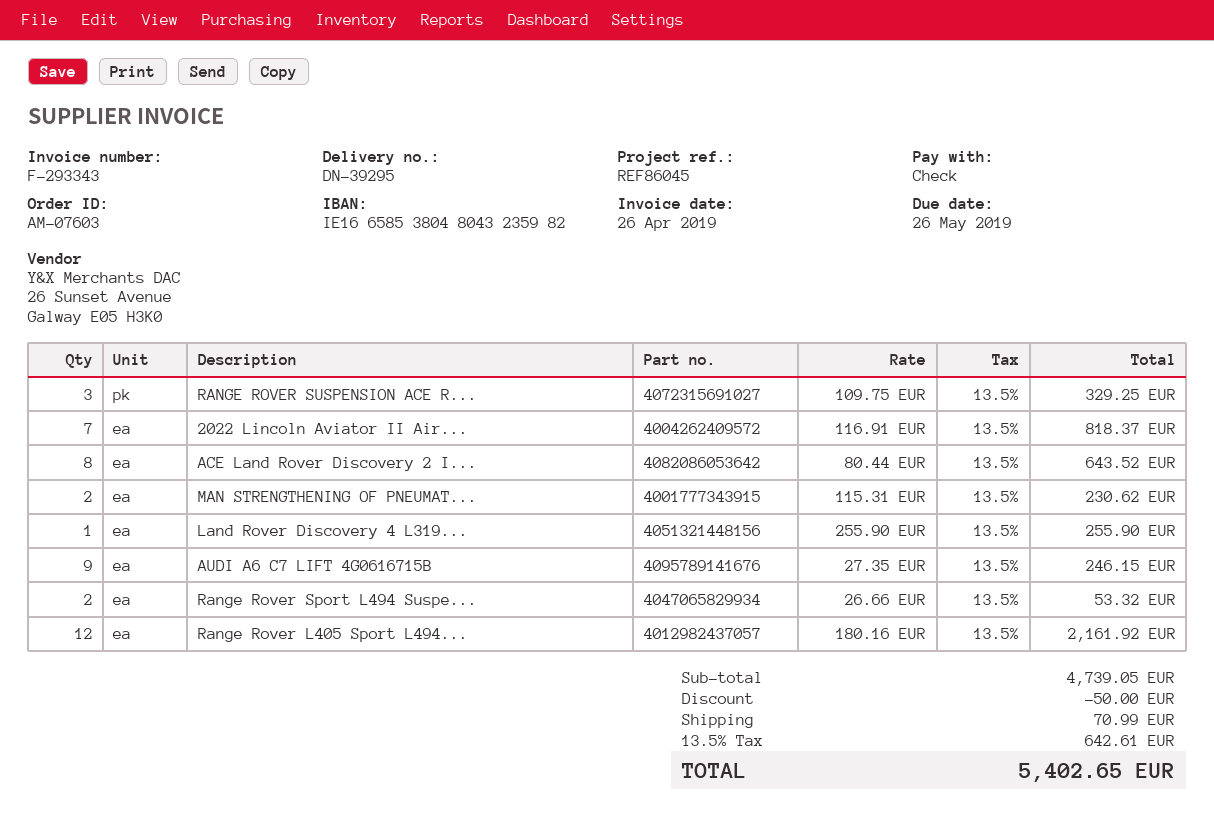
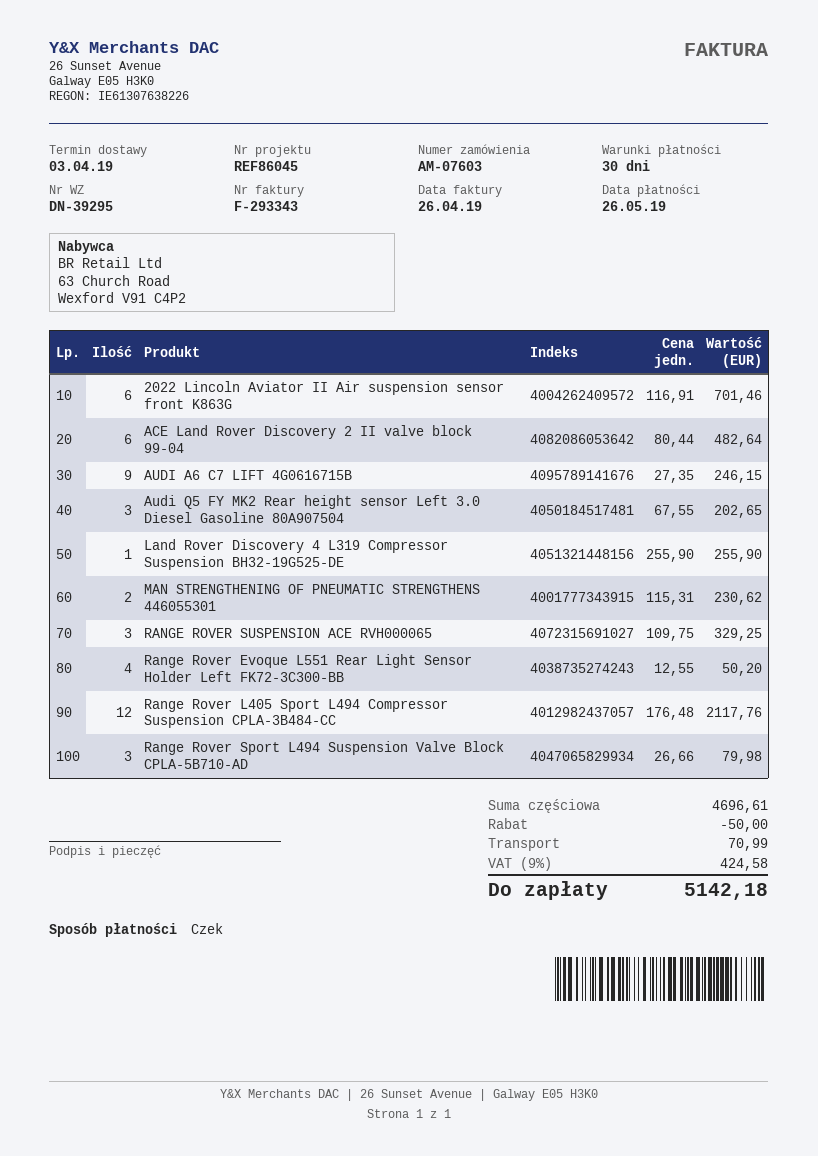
2022 Lincoln Aviator II Air...: 7 x 116.91 = 818.37 -> 6 x 116.91 = 701.46
ACE Land Rover Discovery 2 I...: 8 x 80.44 = 643.52 -> 6 x 80.44 = 482.64
Range Rover Sport L494 Suspe...: 2 x 26.66 = 53.32 -> 3 x 26.66 = 79.98
Range Rover L405 Sport L494...: 12 x 180.16 = 2161.92 -> 12 x 176.48 = 2117.76
Audi Q5 FY MK2 Rear height sensor Left 3.0 Diesel Gasoline 80A907504: none -> 3 x 67.55 = 202.65
Range Rover Evoque L551 Rear Light Sensor Holder Left FK72-3C300-BB: none -> 4 x 12.55 = 50.20
subtotal: 4739.05 -> 4696.61
tax: 13.5% = 642.61 -> 9% = 424.58
total: 5402.65 -> 5142.18

